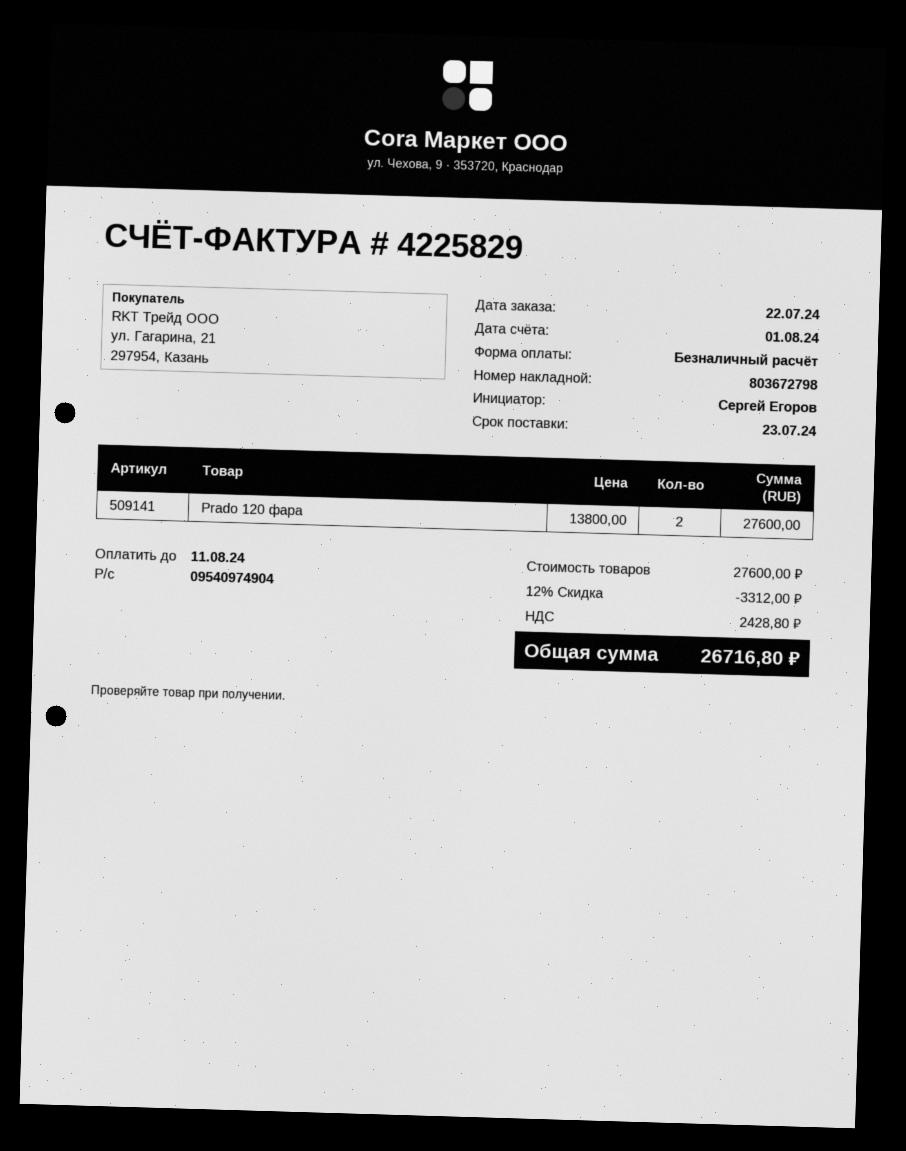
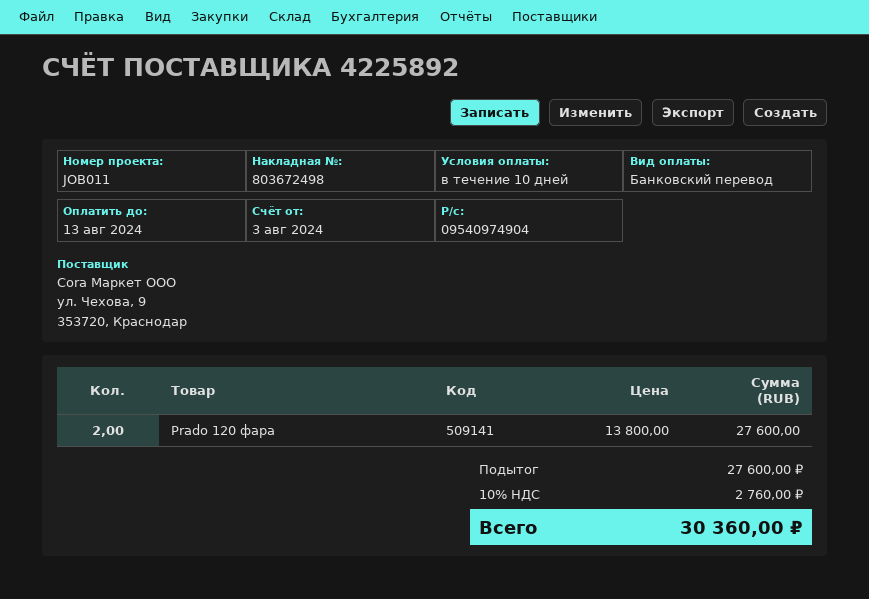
delivery note number: 803672798 -> 803672498
invoice number: 4225829 -> 4225892
invoice date: 2024-08-01 -> 2024-08-03
due date: 2024-08-11 -> 2024-08-13
discount: 12% = 3312.00 -> none
tax: 2428.80 -> 2760.00
total: 26716.80 -> 30360.00

